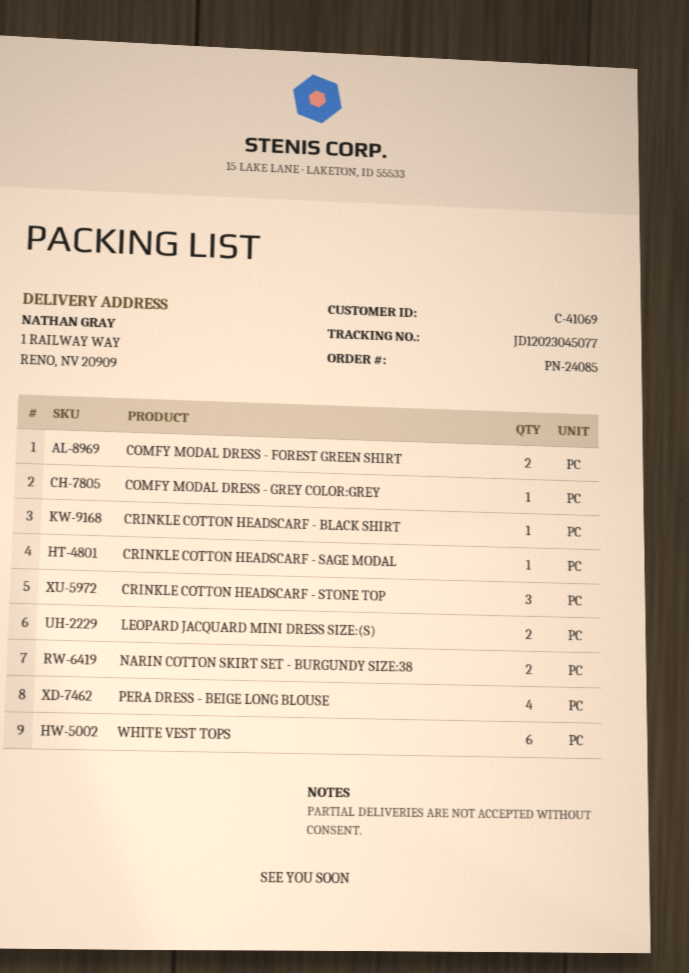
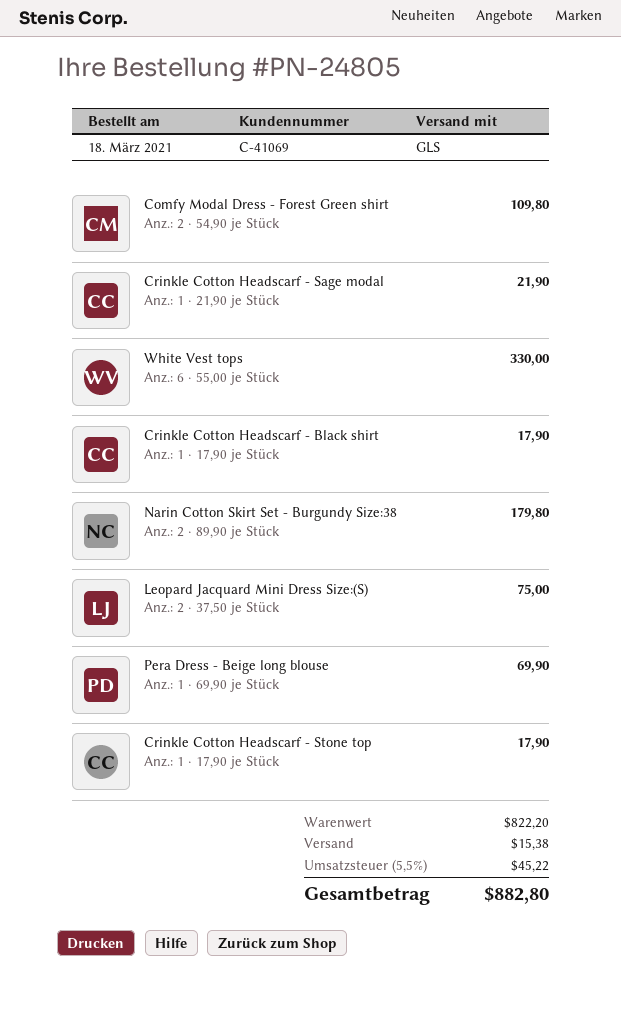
order number: PN-24085 -> PN-24805
COMFY MODAL DRESS - GREY COLOR:GREY: 1 -> none
CRINKLE COTTON HEADSCARF - STONE TOP: 3 -> 1
PERA DRESS - BEIGE LONG BLOUSE: 4 -> 1

